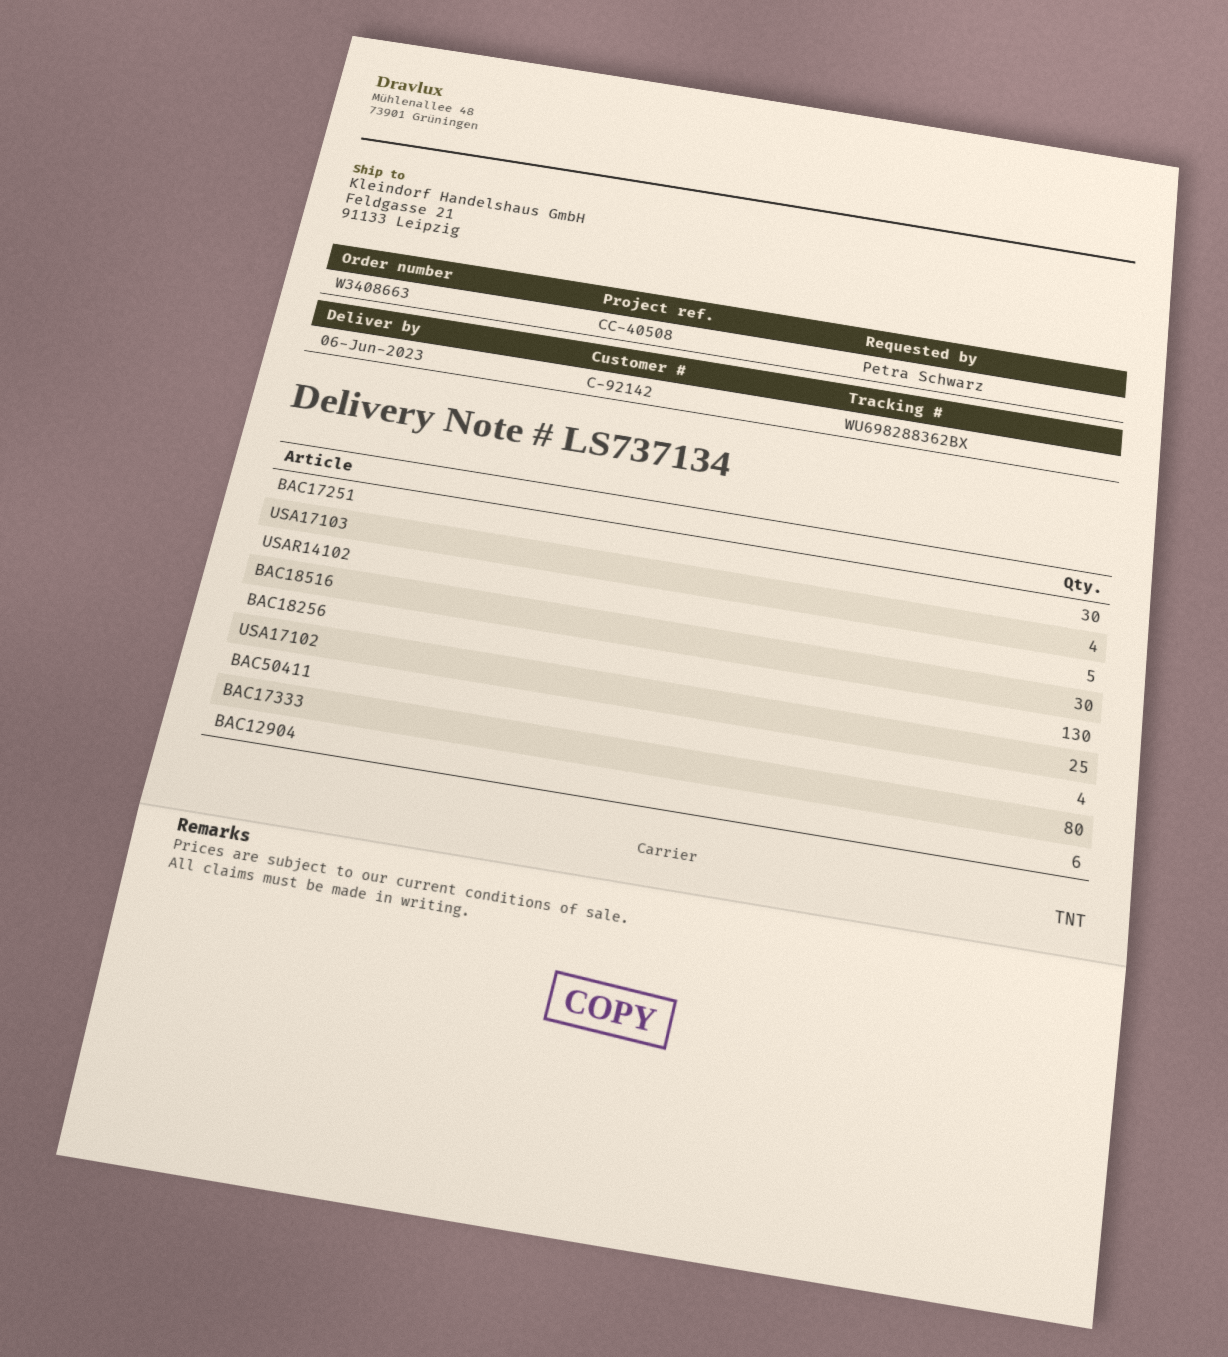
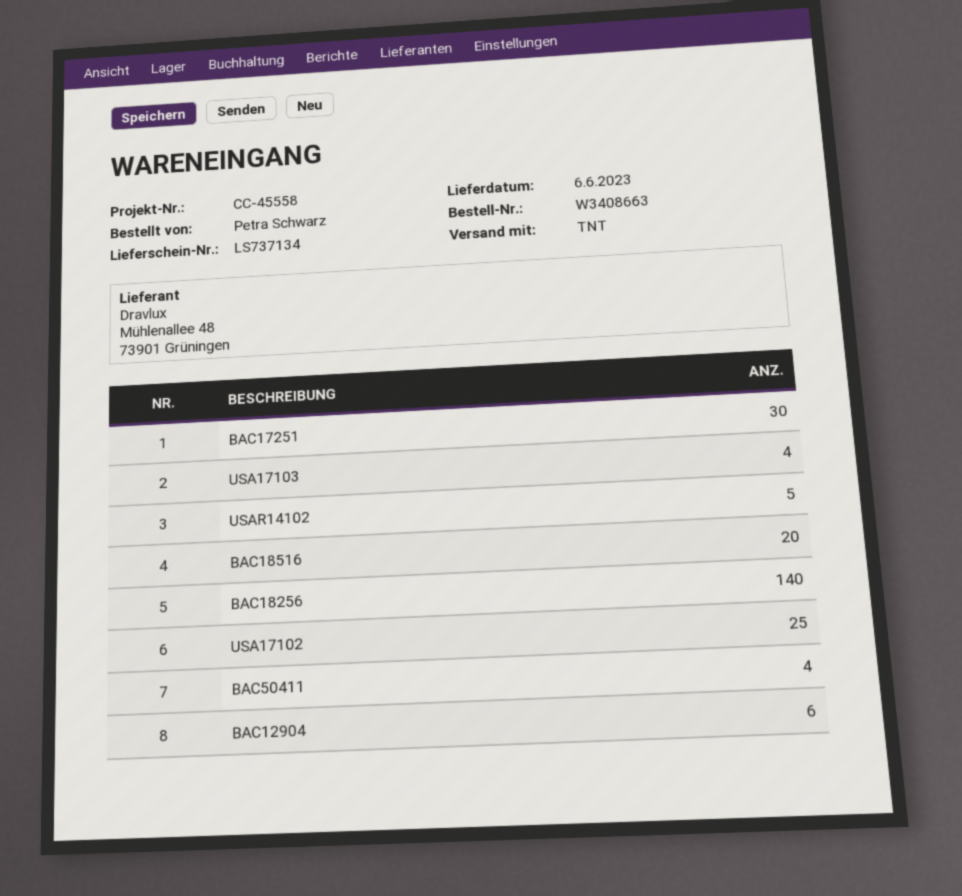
reference: CC-40508 -> CC-45558
BAC18516: 30 -> 20
BAC18256: 130 -> 140
BAC17333: 80 -> none

